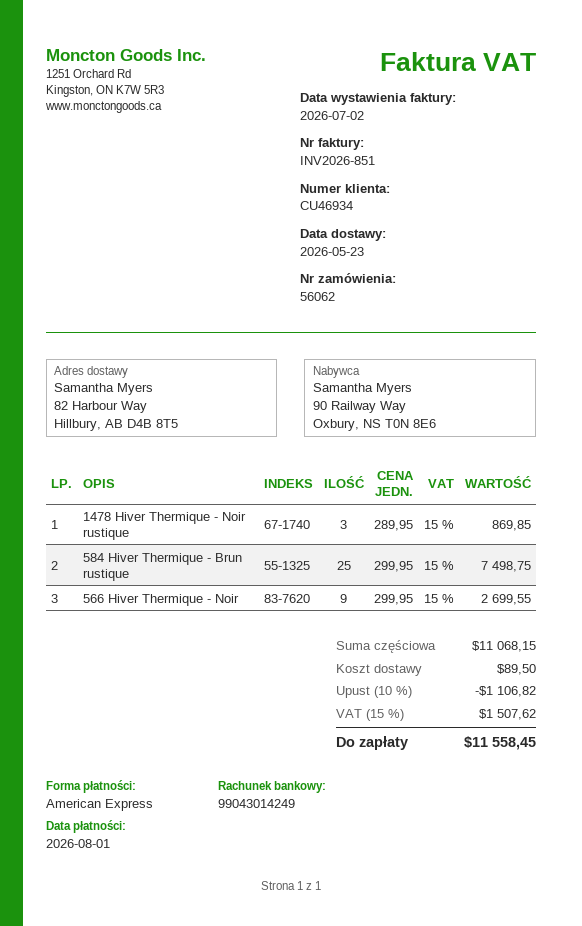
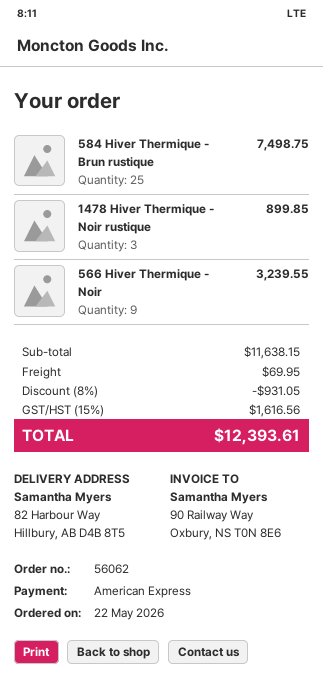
1478 Hiver Thermique - Noir rustique: 3 for 869.85 -> 3 for 899.85
566 Hiver Thermique - Noir: 9 for 2699.55 -> 9 for 3239.55
subtotal: 11068.15 -> 11638.15
discount: 10% = 1106.82 -> 8% = 931.05
shipping: 89.50 -> 69.95
tax: 15% = 1507.62 -> 15% = 1616.56
total: 11558.45 -> 12393.61

